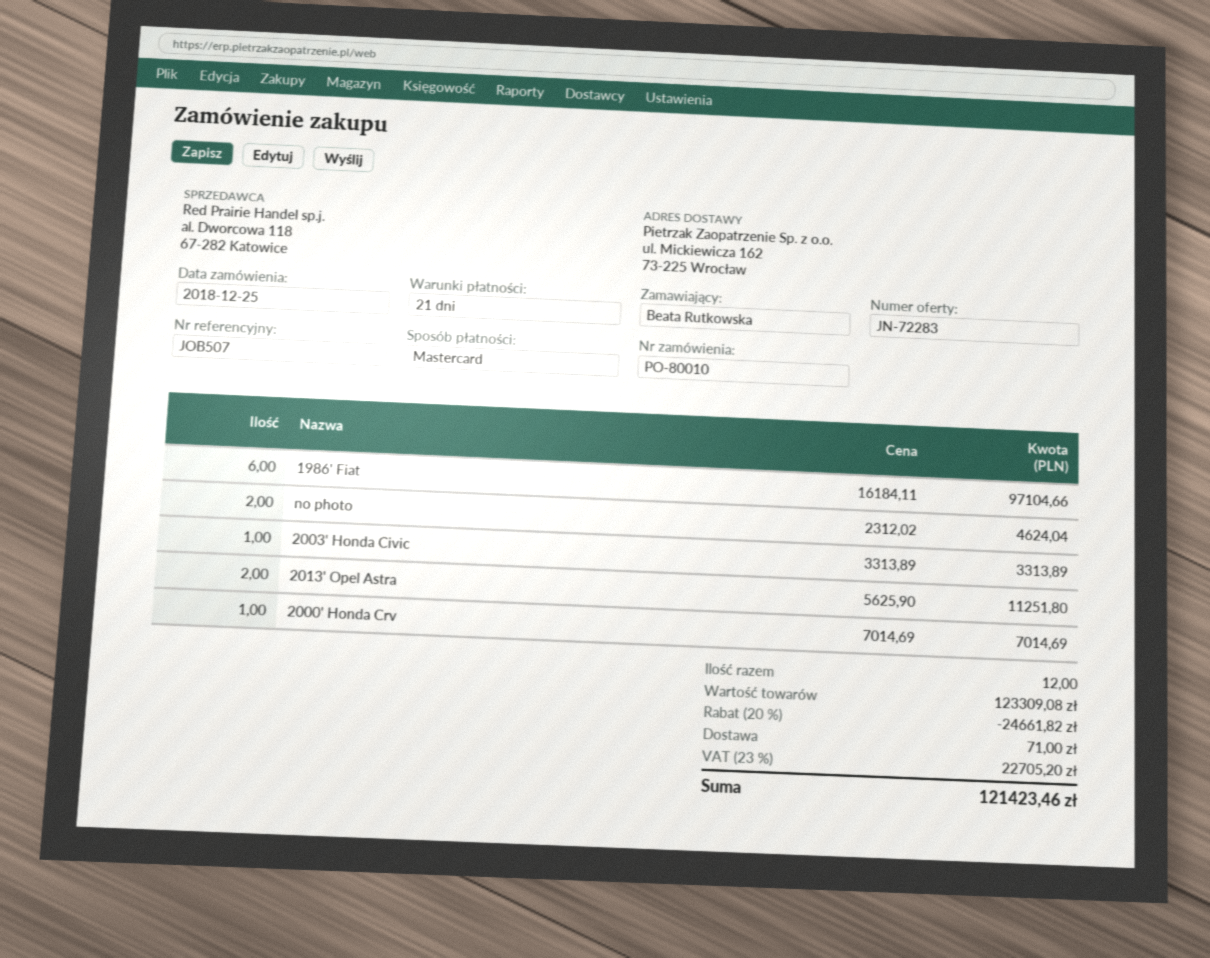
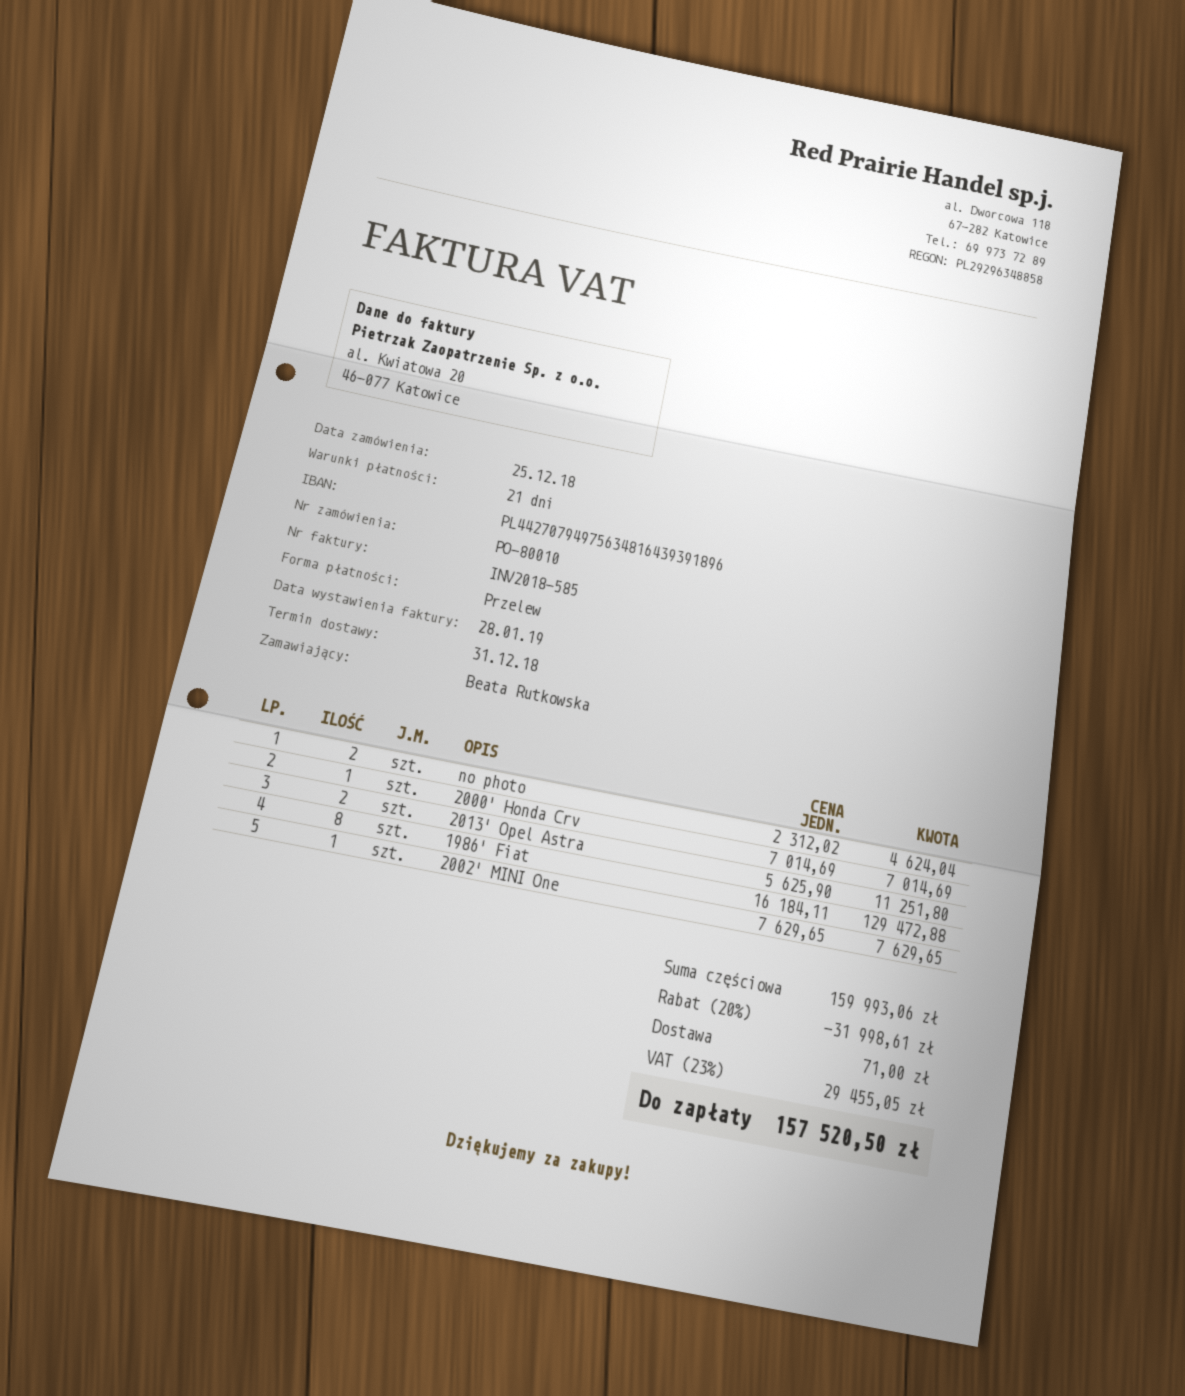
payment method: Mastercard -> bank transfer
1986' Fiat: 6 x 16184.11 = 97104.66 -> 8 x 16184.11 = 129472.88
2003' Honda Civic: 1 x 3313.89 = 3313.89 -> none
2002' MINI One: none -> 1 x 7629.65 = 7629.65
subtotal: 123309.08 -> 159993.06
discount: 20% = 24661.82 -> 20% = 31998.61
tax: 23% = 22705.20 -> 23% = 29455.05
total: 121423.46 -> 157520.50

